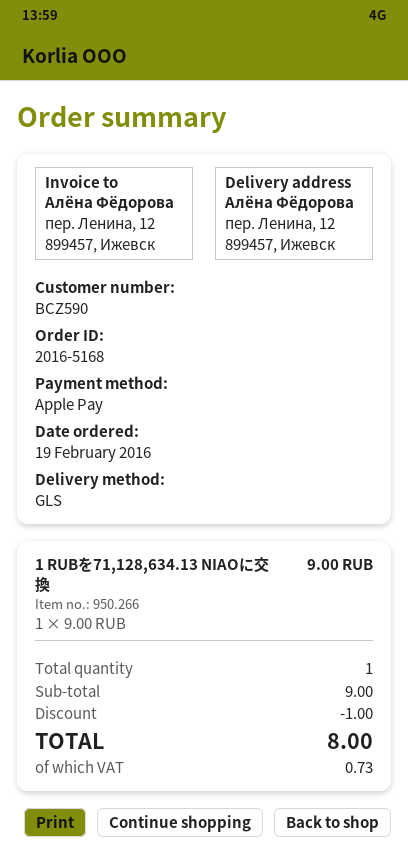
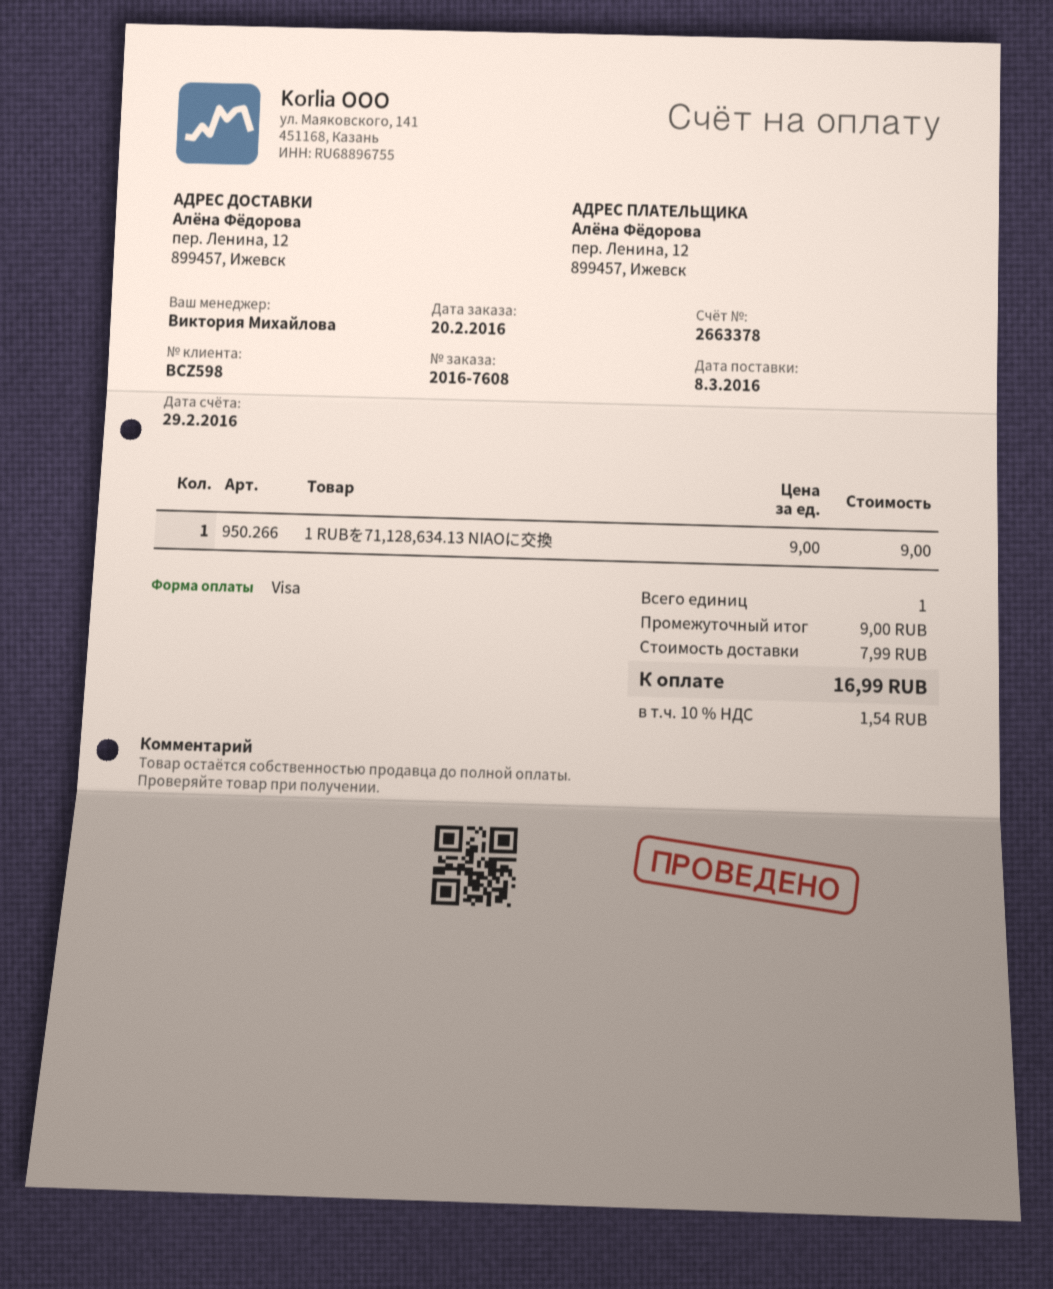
order number: 2016-5168 -> 2016-7608
order date: 2016-02-19 -> 2016-02-20
customer number: BCZ590 -> BCZ598
payment method: Apple Pay -> Visa
discount: 1.00 -> none
shipping: none -> 7.99
tax: 0.73 -> 1.54
total: 8.00 -> 16.99

